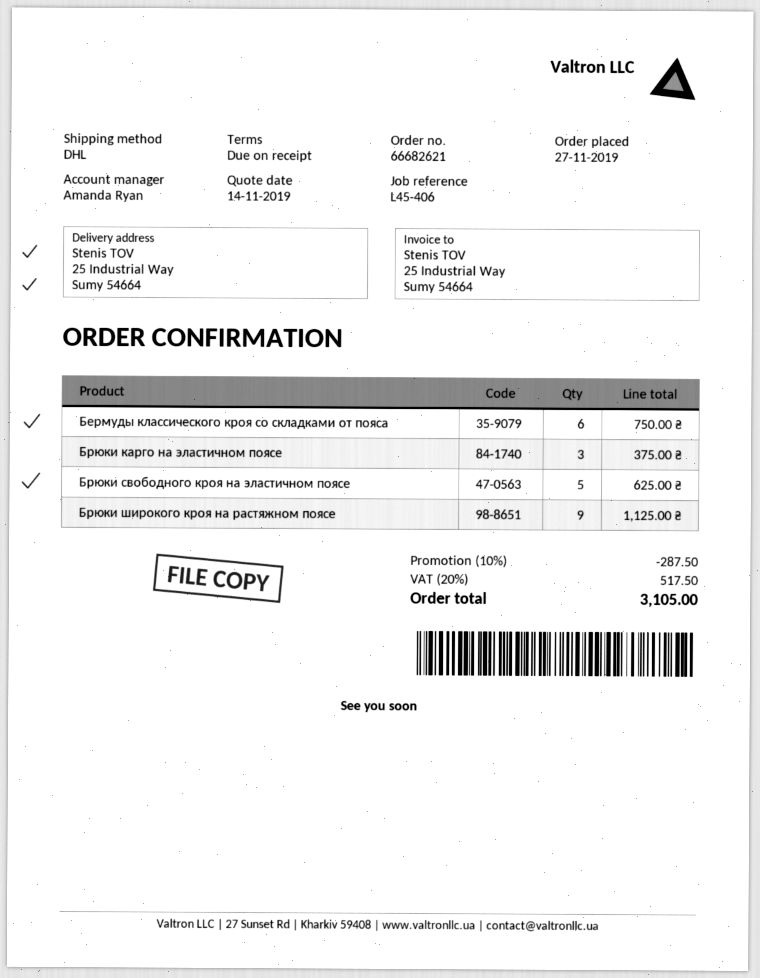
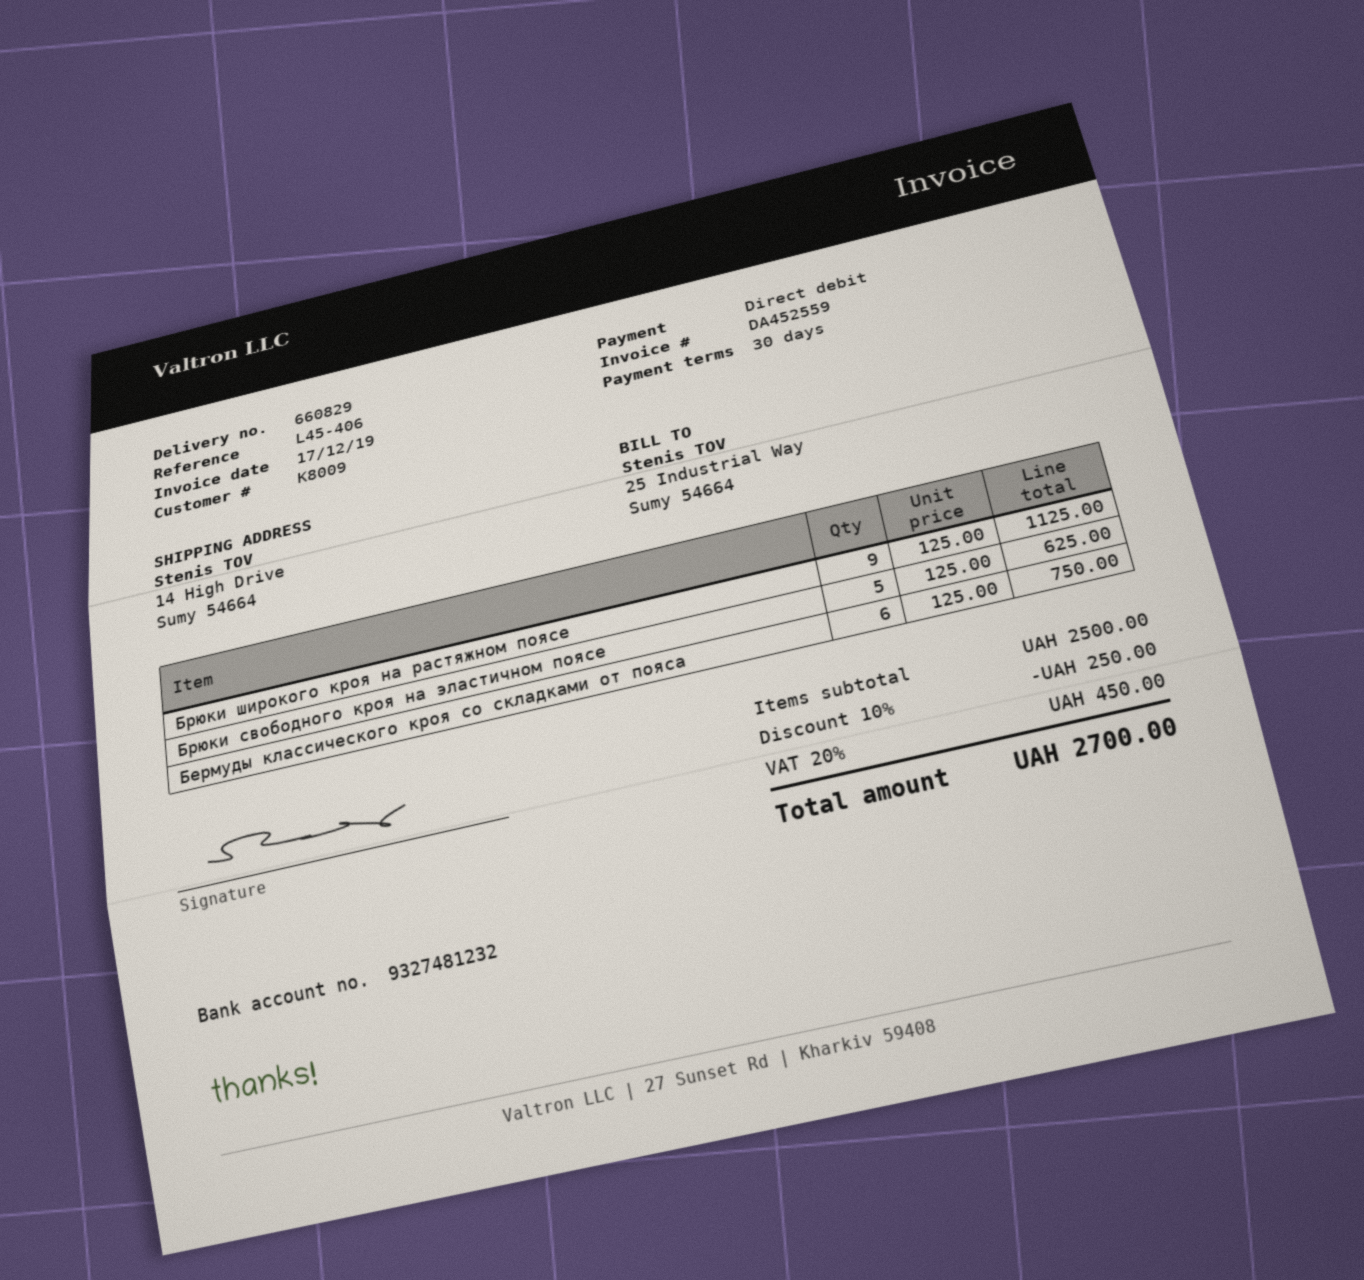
payment terms: on receipt -> 30 days
ship to: 25 Industrial Way, Sumy 54664 -> 14 High Drive, Sumy 54664
Брюки карго на эластичном поясе: 3 for 375.00 -> none
discount: 10% = 287.50 -> 10% = 250.00
tax: 20% = 517.50 -> 20% = 450.00
total: 3105.00 -> 2700.00

